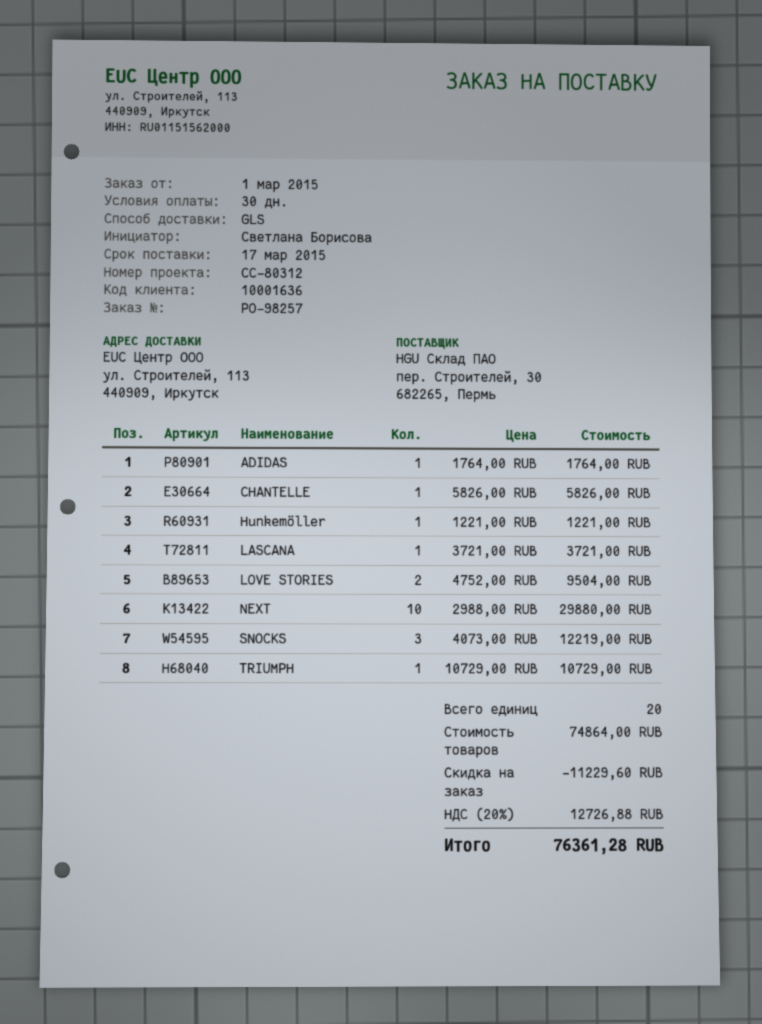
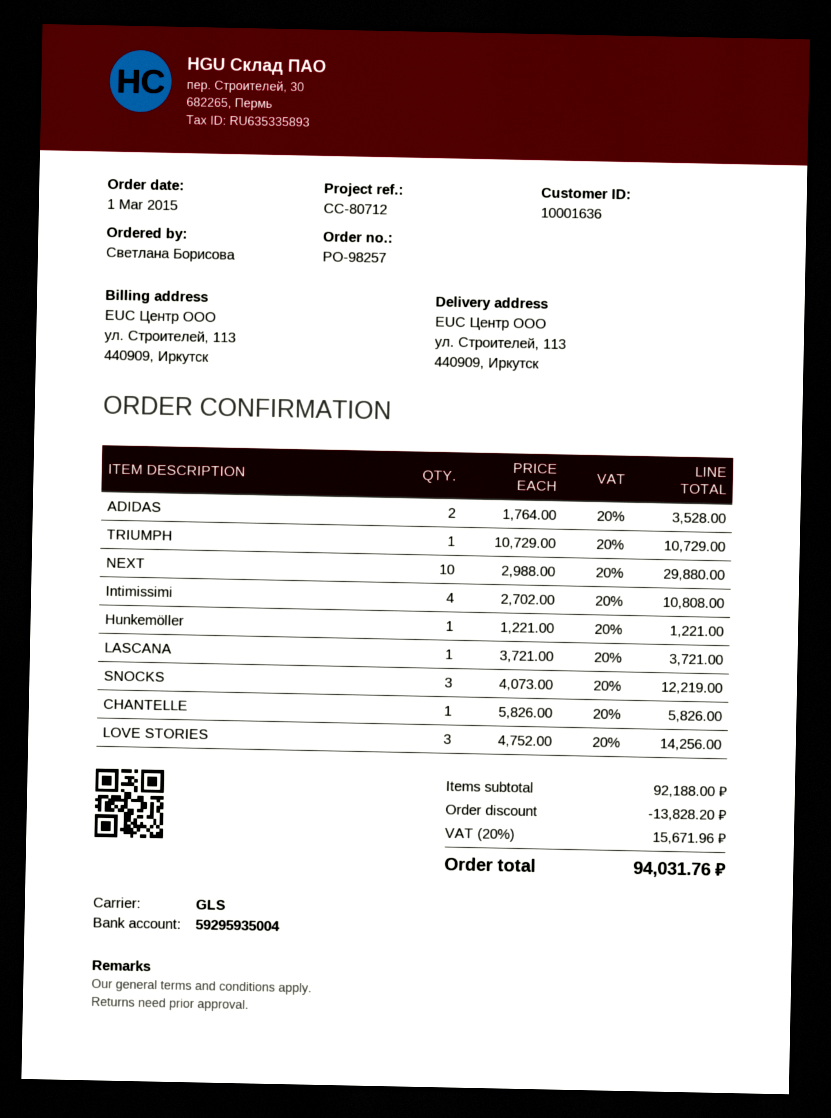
reference: CC-80312 -> CC-80712
ADIDAS: 1 x 1764.00 = 1764.00 -> 2 x 1764.00 = 3528.00
LOVE STORIES: 2 x 4752.00 = 9504.00 -> 3 x 4752.00 = 14256.00
Intimissimi: none -> 4 x 2702.00 = 10808.00
subtotal: 74864.00 -> 92188.00
discount: 11229.60 -> 13828.20
tax: 20% = 12726.88 -> 20% = 15671.96
total: 76361.28 -> 94031.76

